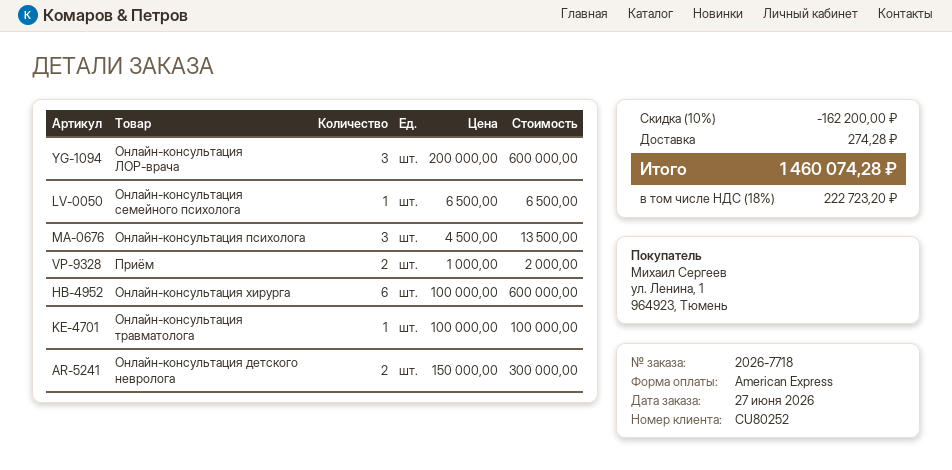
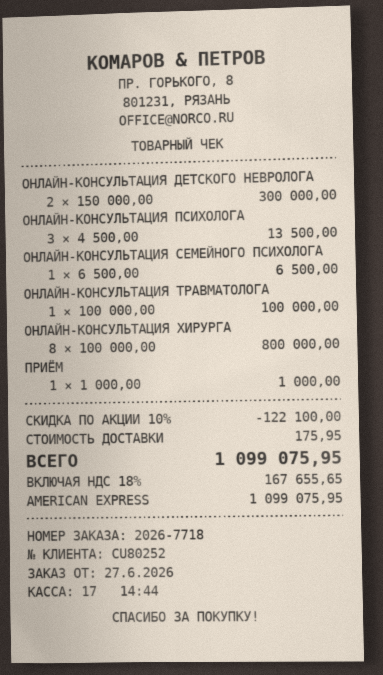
Онлайн-консультация ЛОР-врача: 3 x 200000.00 = 600000.00 -> none
Приём: 2 x 1000.00 = 2000.00 -> 1 x 1000.00 = 1000.00
Онлайн-консультация хирурга: 6 x 100000.00 = 600000.00 -> 8 x 100000.00 = 800000.00
discount: 10% = 162200.00 -> 10% = 122100.00
shipping: 274.28 -> 175.95
tax: 18% = 222723.20 -> 18% = 167655.65
total: 1460074.28 -> 1099075.95

